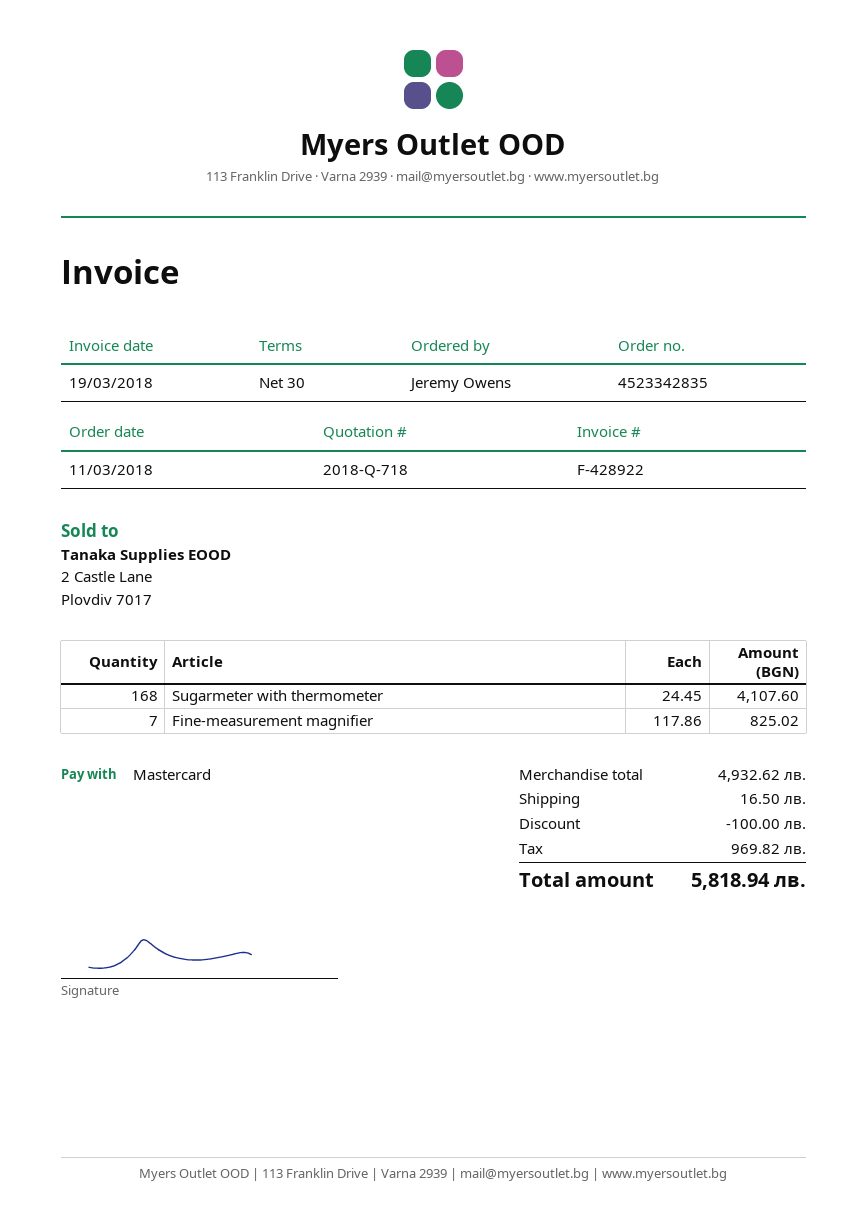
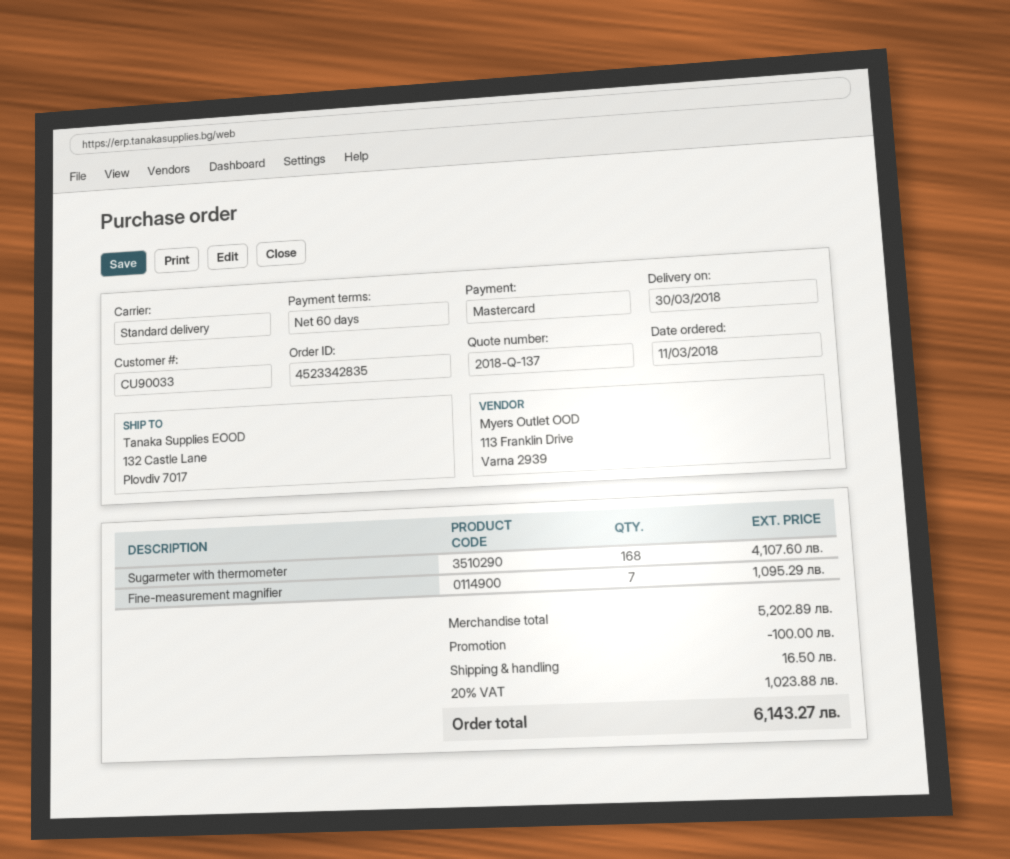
quote number: 2018-Q-718 -> 2018-Q-137
payment terms: 30 days -> 60 days
Fine-measurement magnifier: 7 for 825.02 -> 7 for 1095.29
subtotal: 4932.62 -> 5202.89
tax: 969.82 -> 1023.88
total: 5818.94 -> 6143.27

